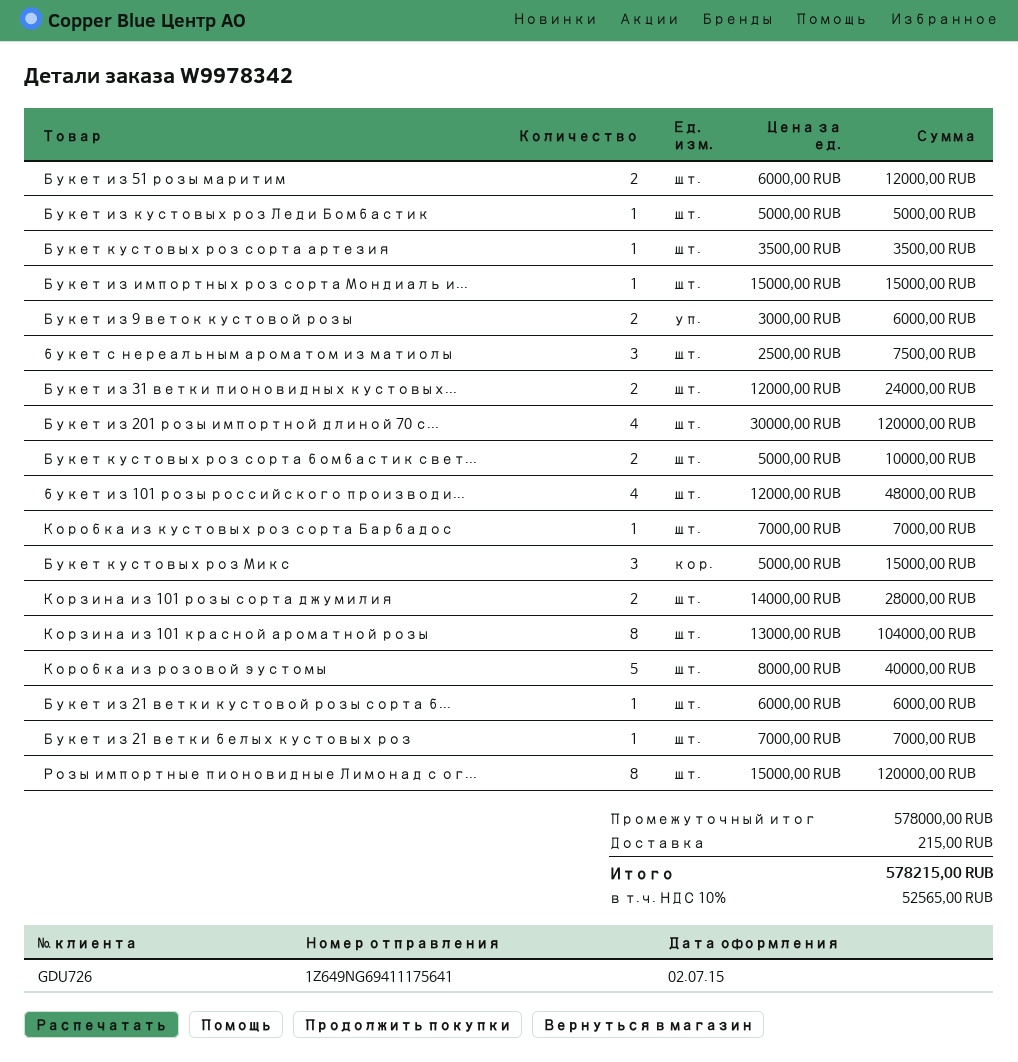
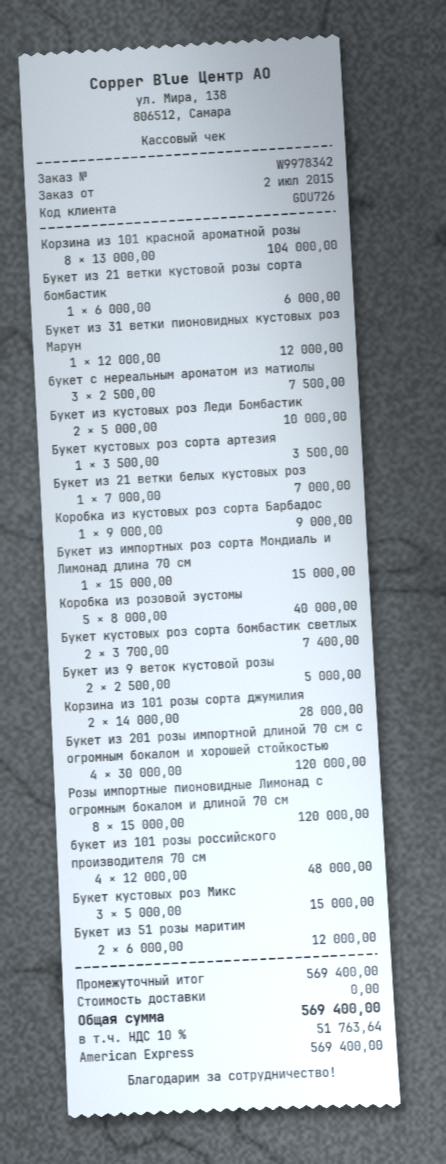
Букет из кустовых роз Леди Бомбастик: 1 x 5000.00 = 5000.00 -> 2 x 5000.00 = 10000.00
Букет из 9 веток кустовой розы: 2 x 3000.00 = 6000.00 -> 2 x 2500.00 = 5000.00
Букет из 31 ветки пионовидных кустовых...: 2 x 12000.00 = 24000.00 -> 1 x 12000.00 = 12000.00
Букет кустовых роз сорта бомбастик свет...: 2 x 5000.00 = 10000.00 -> 2 x 3700.00 = 7400.00
Коробка из кустовых роз сорта Барбадос: 1 x 7000.00 = 7000.00 -> 1 x 9000.00 = 9000.00
subtotal: 578000.00 -> 569400.00
shipping: 215.00 -> 0.00
tax: 10% = 52565.00 -> 10% = 51763.64
total: 578215.00 -> 569400.00

